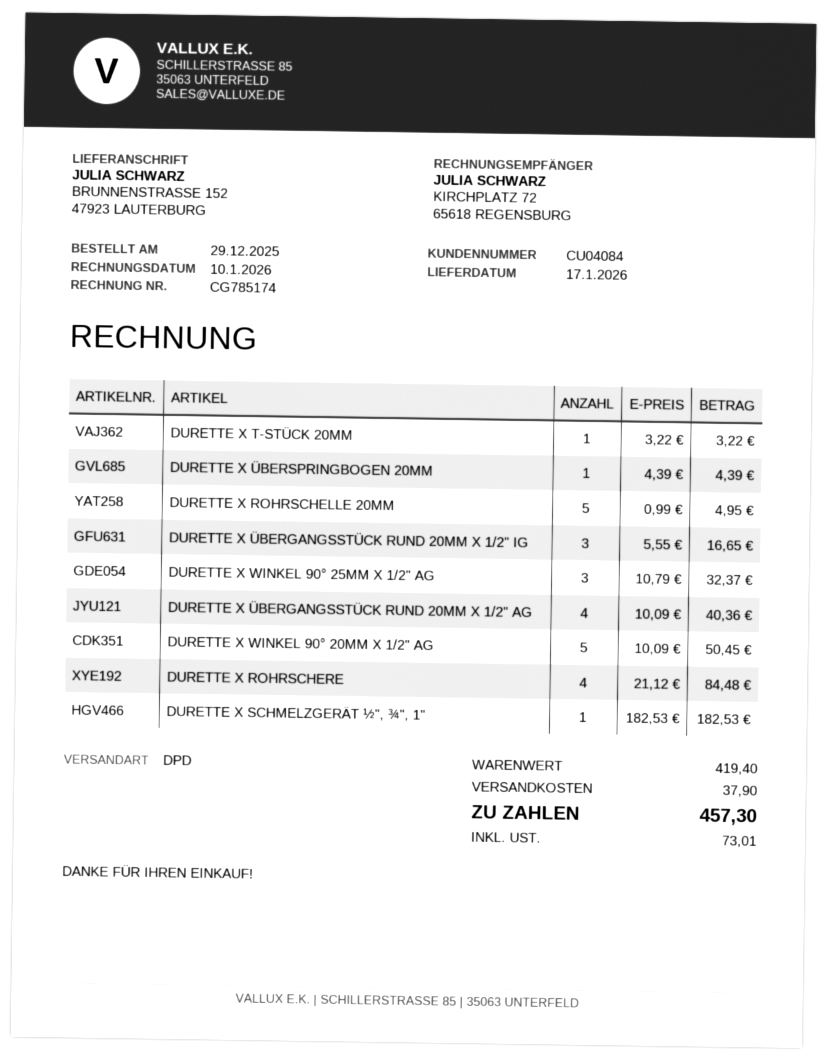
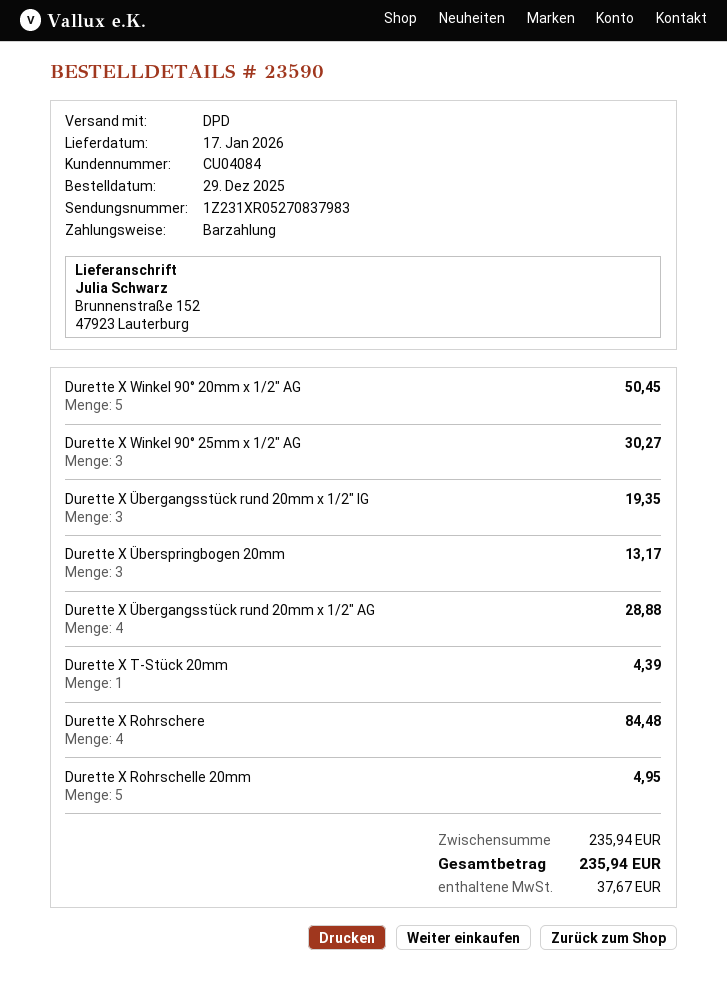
DURETTE X T-STÜCK 20MM: 1 for 3.22 -> 1 for 4.39
DURETTE X ÜBERSPRINGBOGEN 20MM: 1 for 4.39 -> 3 for 13.17
DURETTE X ÜBERGANGSSTÜCK RUND 20MM X 1/2" IG: 3 for 16.65 -> 3 for 19.35
DURETTE X WINKEL 90° 25MM X 1/2" AG: 3 for 32.37 -> 3 for 30.27
DURETTE X ÜBERGANGSSTÜCK RUND 20MM X 1/2" AG: 4 for 40.36 -> 4 for 28.88
DURETTE X SCHMELZGERÄT ½", ¾", 1": 1 for 182.53 -> none
subtotal: 419.40 -> 235.94
shipping: 37.90 -> none
tax: 73.01 -> 37.67
total: 457.30 -> 235.94

